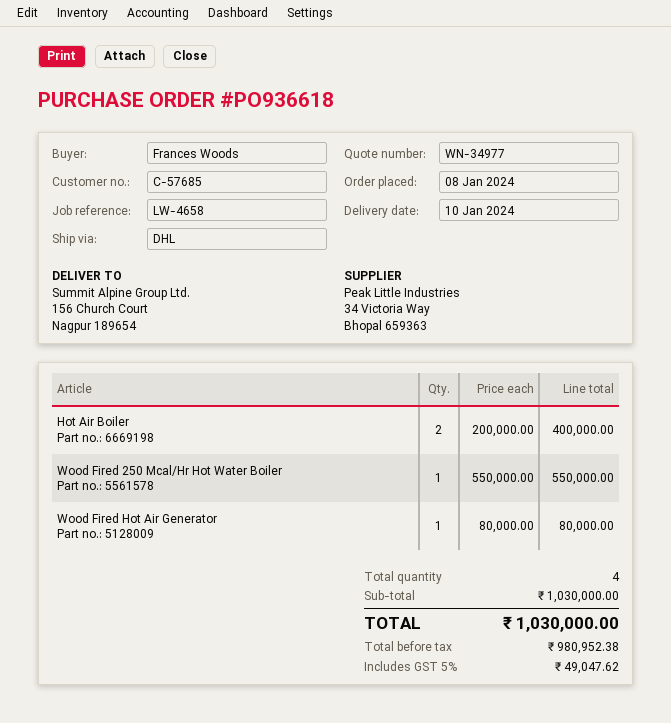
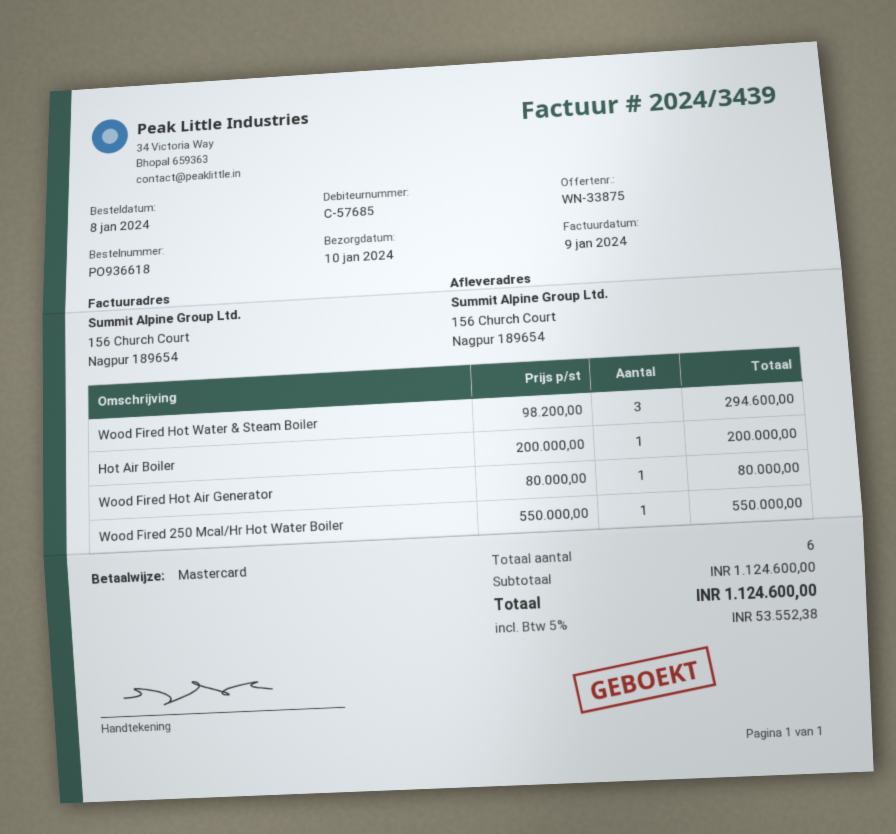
quote number: WN-34977 -> WN-33875
Hot Air Boiler: 2 x 200000.00 = 400000.00 -> 1 x 200000.00 = 200000.00
Wood Fired Hot Water & Steam Boiler: none -> 3 x 98200.00 = 294600.00
total quantity: 4 -> 6
subtotal: 1030000.00 -> 1124600.00
tax: 5% = 49047.62 -> 5% = 53552.38
total: 1030000.00 -> 1124600.00

